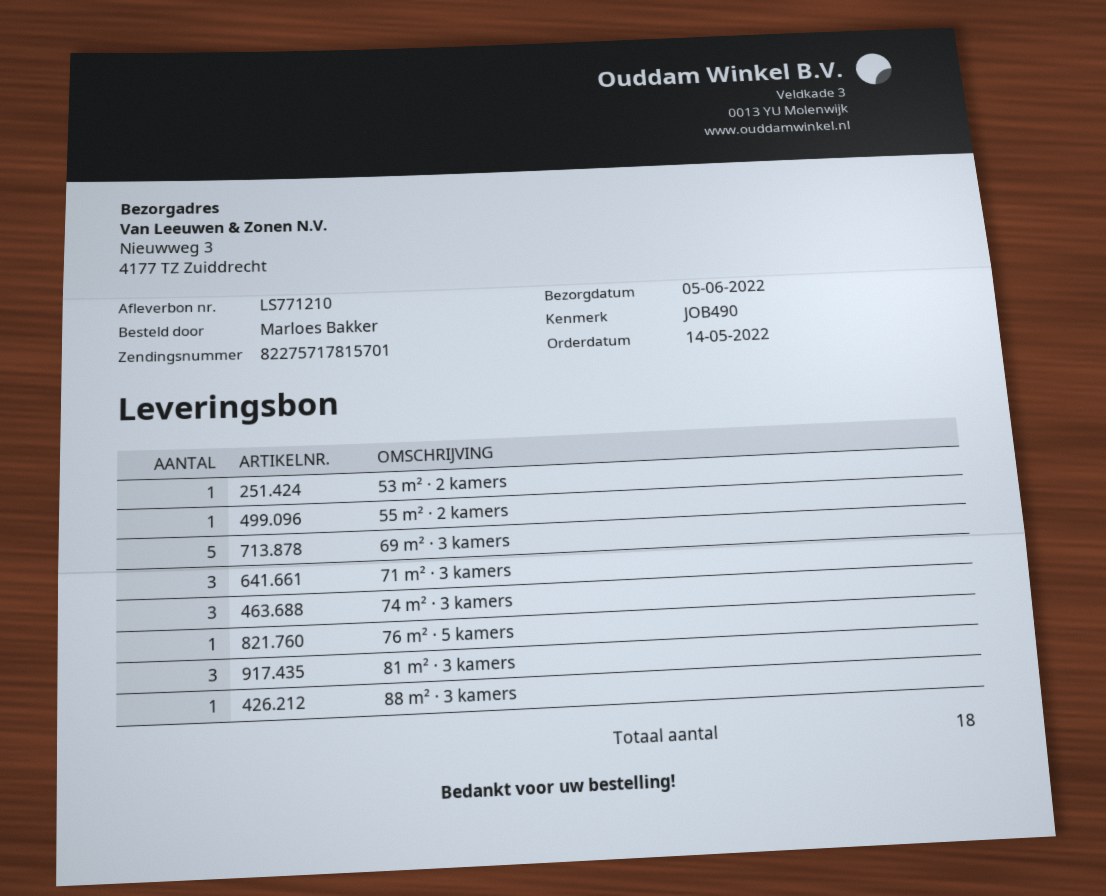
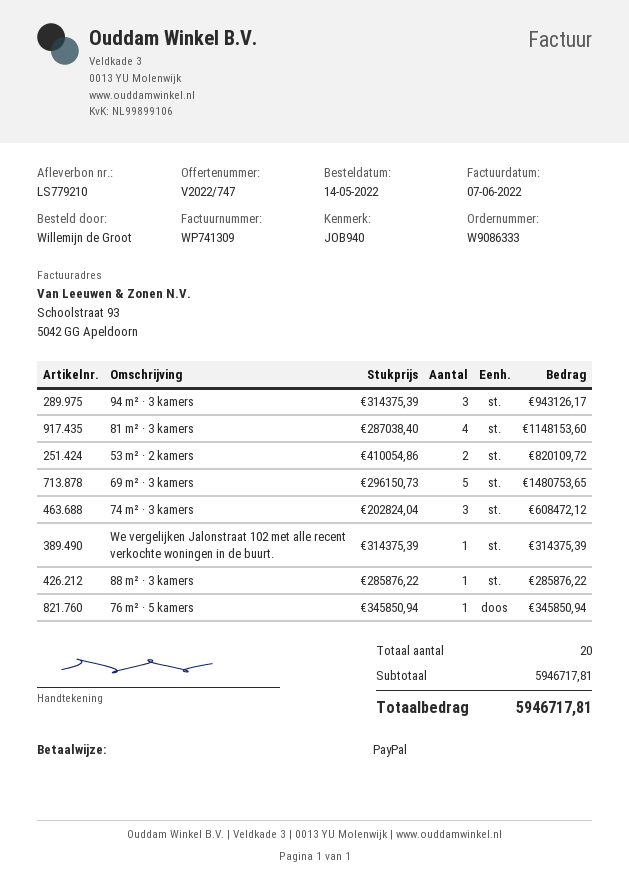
delivery note number: LS771210 -> LS779210
reference: JOB490 -> JOB940
ordered by: Marloes Bakker -> Willemijn de Groot
53 m² · 2 kamers: 1 -> 2
55 m² · 2 kamers: 1 -> none
71 m² · 3 kamers: 3 -> none
81 m² · 3 kamers: 3 -> 4
94 m² · 3 kamers: none -> 3
We vergelijken Jalonstraat 102 met alle recent verkochte woningen in de buurt.: none -> 1
total quantity: 18 -> 20

